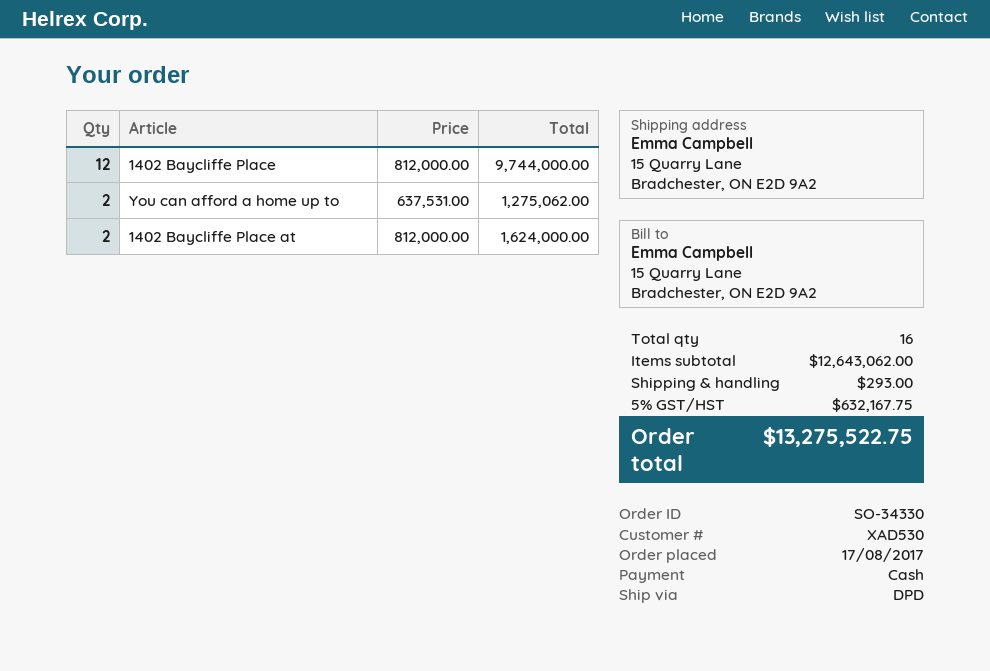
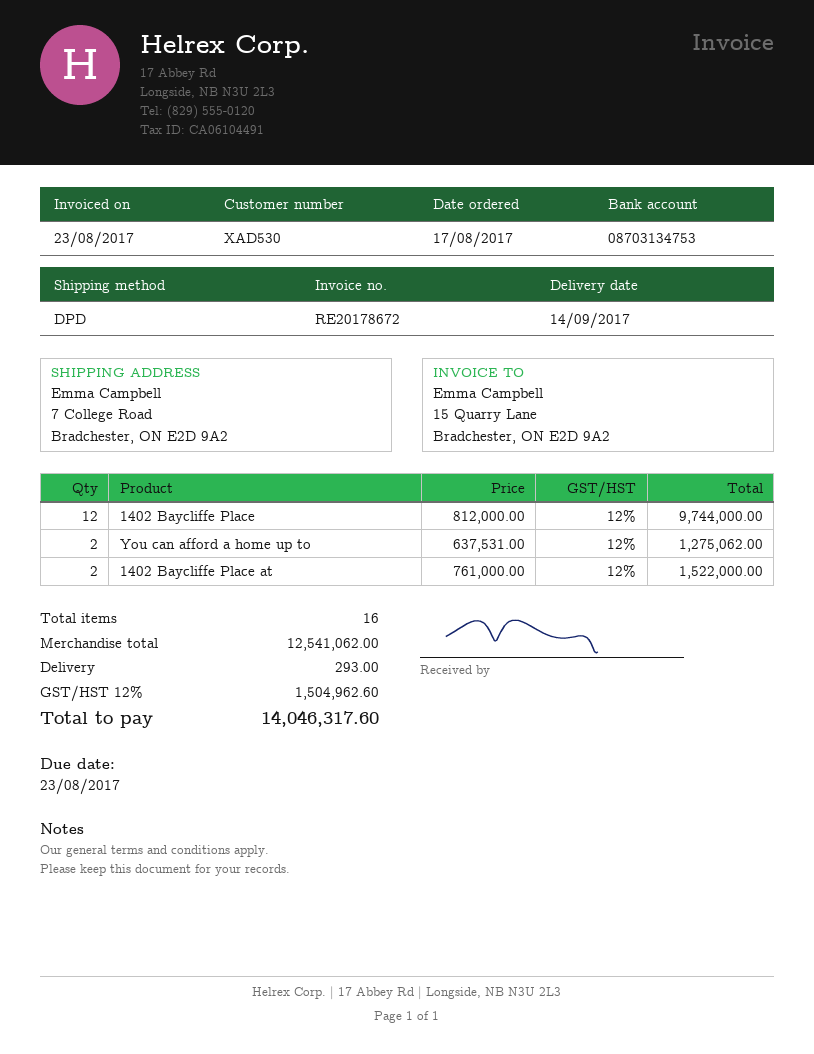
ship to: 15 Quarry Lane, Bradchester, ON E2D 9A2 -> 7 College Road, Bradchester, ON E2D 9A2
1402 Baycliffe Place at: 2 x 812000.00 = 1624000.00 -> 2 x 761000.00 = 1522000.00
subtotal: 12643062.00 -> 12541062.00
tax: 5% = 632167.75 -> 12% = 1504962.60
total: 13275522.75 -> 14046317.60

